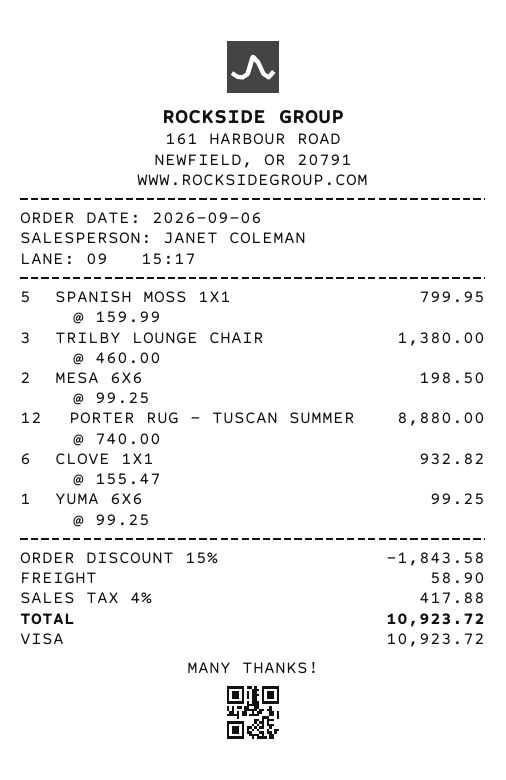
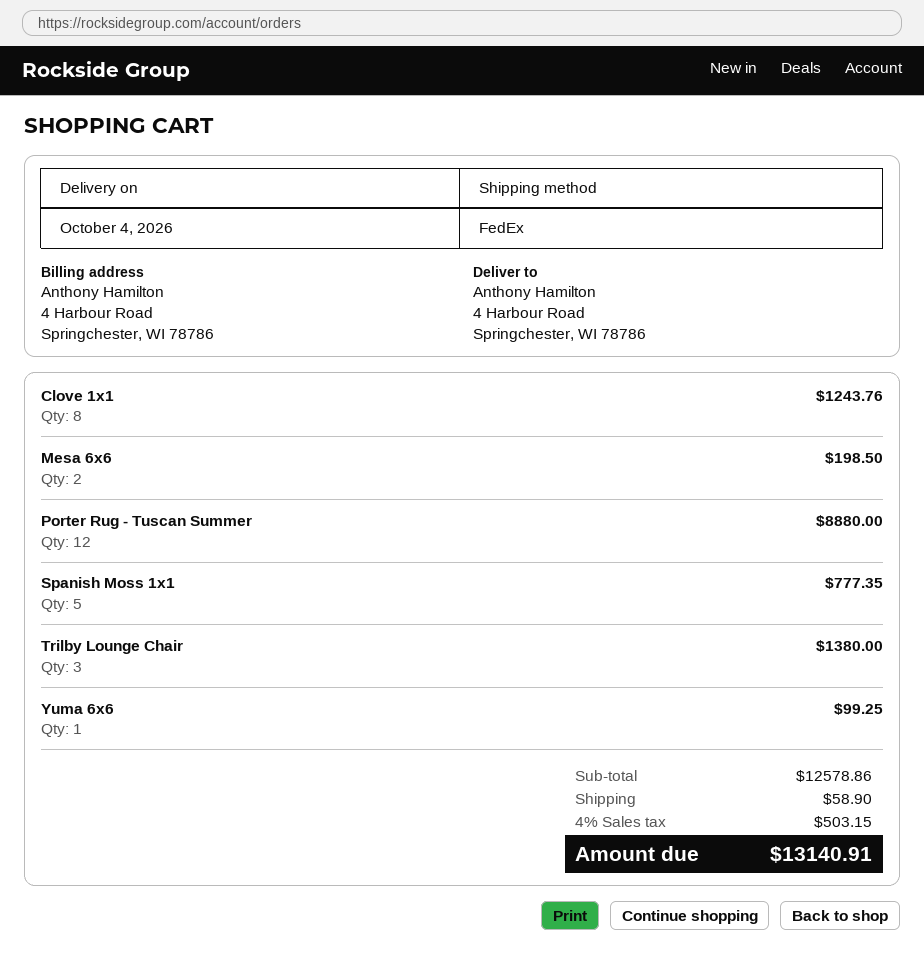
SPANISH MOSS 1X1: 5 for 799.95 -> 5 for 777.35
CLOVE 1X1: 6 for 932.82 -> 8 for 1243.76
discount: 15% = 1843.58 -> none
tax: 4% = 417.88 -> 4% = 503.15
total: 10923.72 -> 13140.91

